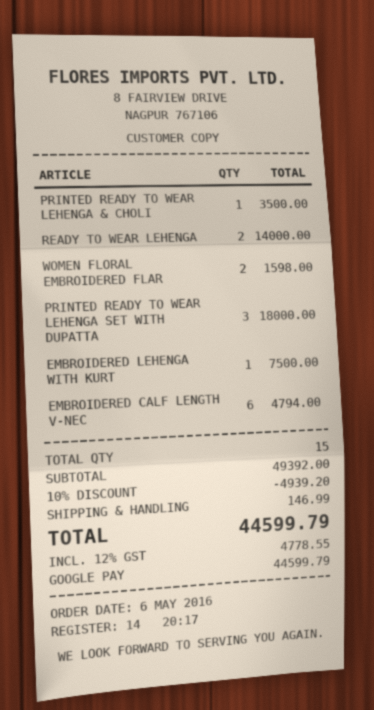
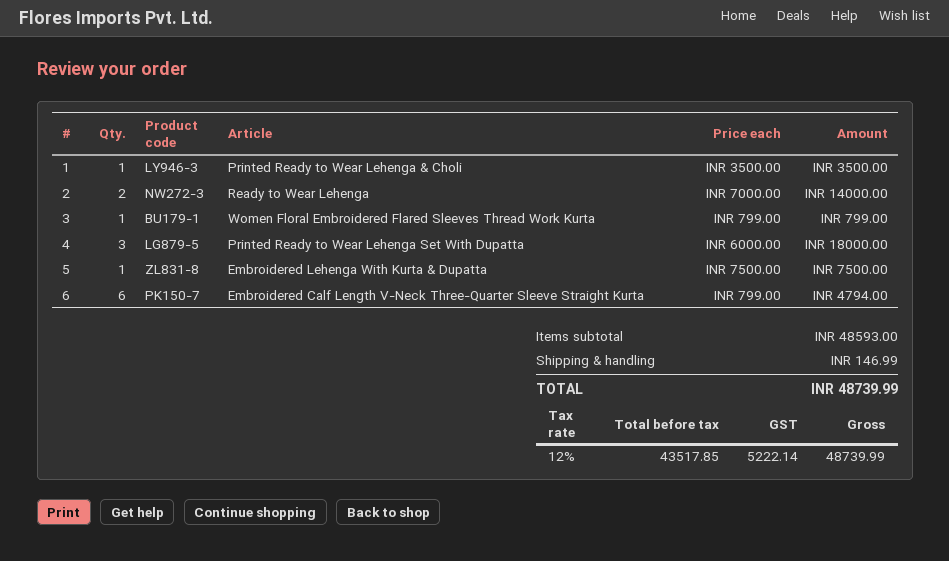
WOMEN FLORAL EMBROIDERED FLAR: 2 for 1598.00 -> 1 for 799.00
subtotal: 49392.00 -> 48593.00
discount: 10% = 4939.20 -> none
tax: 12% = 4778.55 -> 12% = 5222.14
total: 44599.79 -> 48739.99

